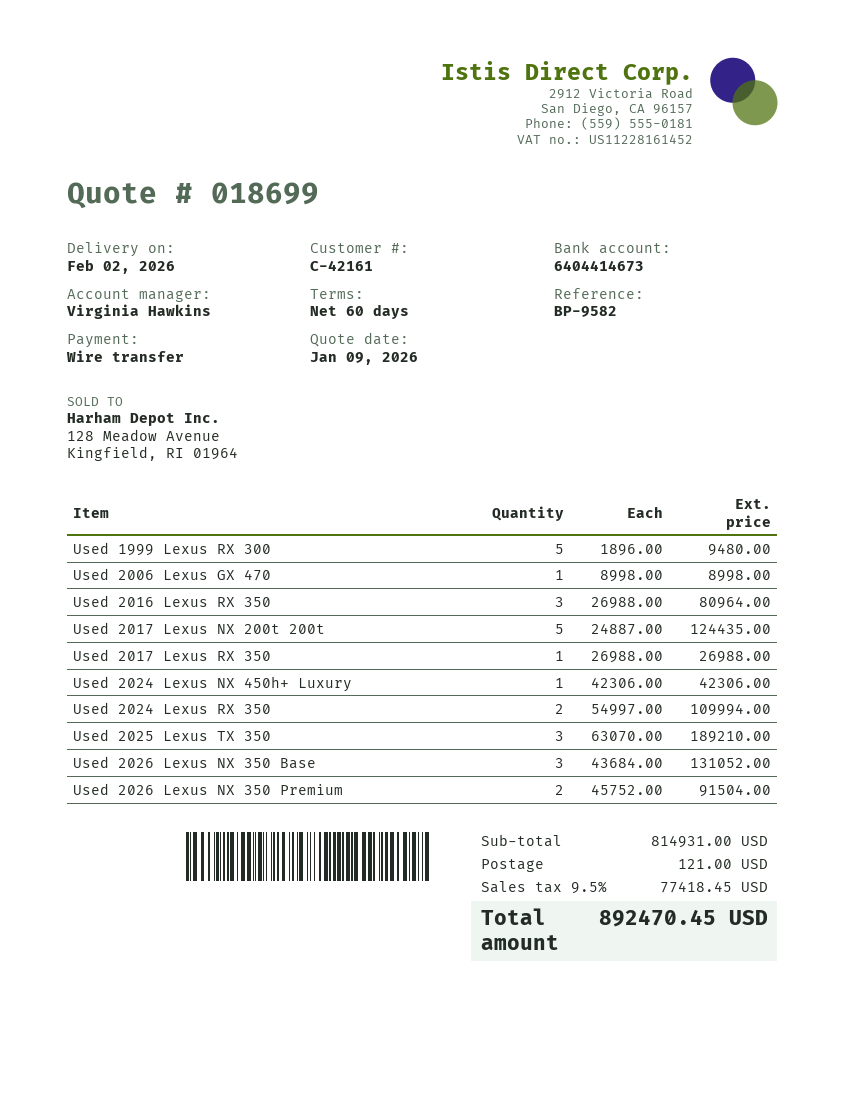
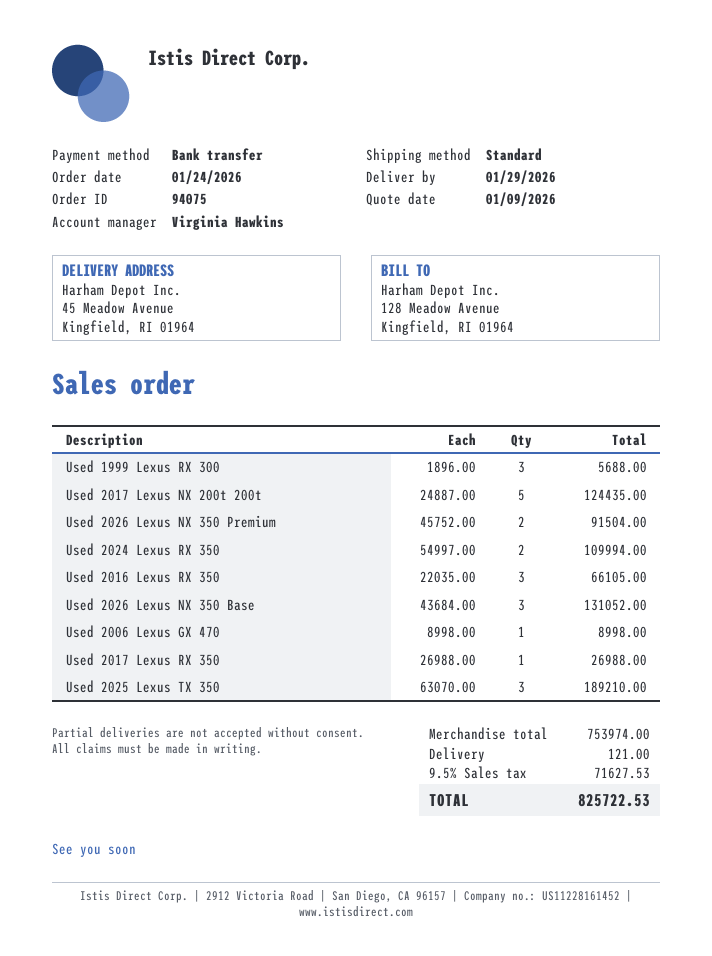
delivery date: 2026-02-02 -> 2026-01-29
Used 1999 Lexus RX 300: 5 x 1896.00 = 9480.00 -> 3 x 1896.00 = 5688.00
Used 2016 Lexus RX 350: 3 x 26988.00 = 80964.00 -> 3 x 22035.00 = 66105.00
Used 2024 Lexus NX 450h+ Luxury: 1 x 42306.00 = 42306.00 -> none
subtotal: 814931.00 -> 753974.00
tax: 9.5% = 77418.45 -> 9.5% = 71627.53
total: 892470.45 -> 825722.53

